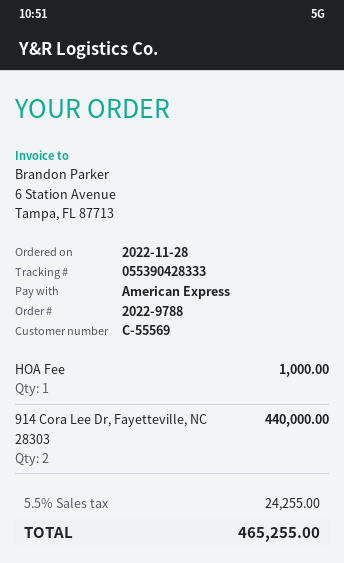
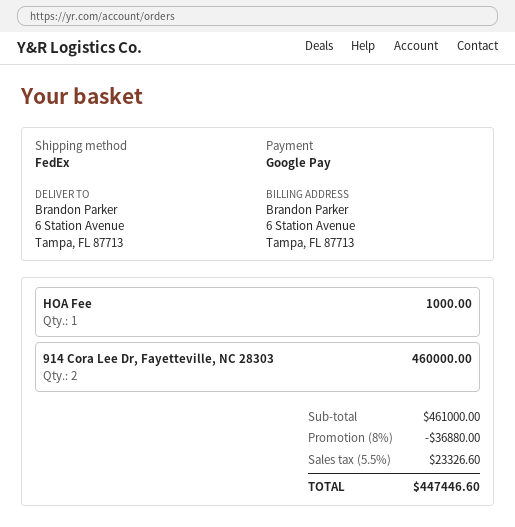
payment method: American Express -> Google Pay
914 Cora Lee Dr, Fayetteville, NC 28303: 2 for 440000.00 -> 2 for 460000.00
discount: none -> 8% = 36880.00
tax: 5.5% = 24255.00 -> 5.5% = 23326.60
total: 465255.00 -> 447446.60

